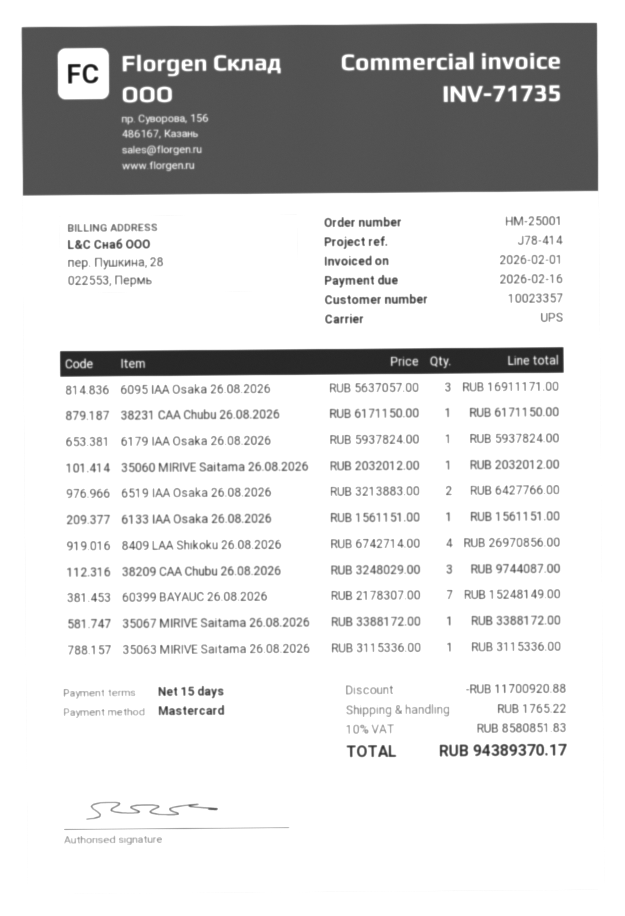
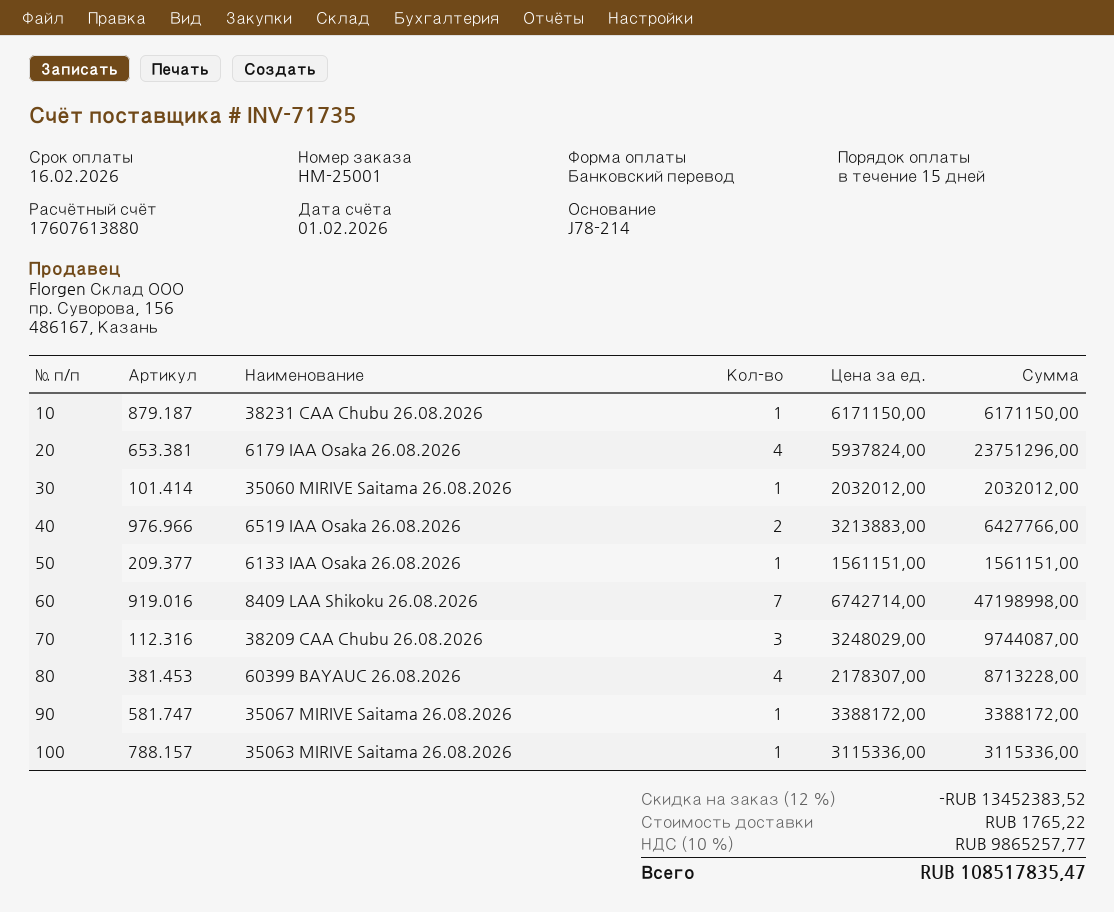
reference: J78-414 -> J78-214
payment method: Mastercard -> bank transfer
6095 IAA Osaka 26.08.2026: 3 x 5637057.00 = 16911171.00 -> none
6179 IAA Osaka 26.08.2026: 1 x 5937824.00 = 5937824.00 -> 4 x 5937824.00 = 23751296.00
8409 LAA Shikoku 26.08.2026: 4 x 6742714.00 = 26970856.00 -> 7 x 6742714.00 = 47198998.00
60399 BAYAUC 26.08.2026: 7 x 2178307.00 = 15248149.00 -> 4 x 2178307.00 = 8713228.00
discount: 11700920.88 -> 13452383.52
tax: 10% = 8580851.83 -> 10% = 9865257.77
total: 94389370.17 -> 108517835.47

